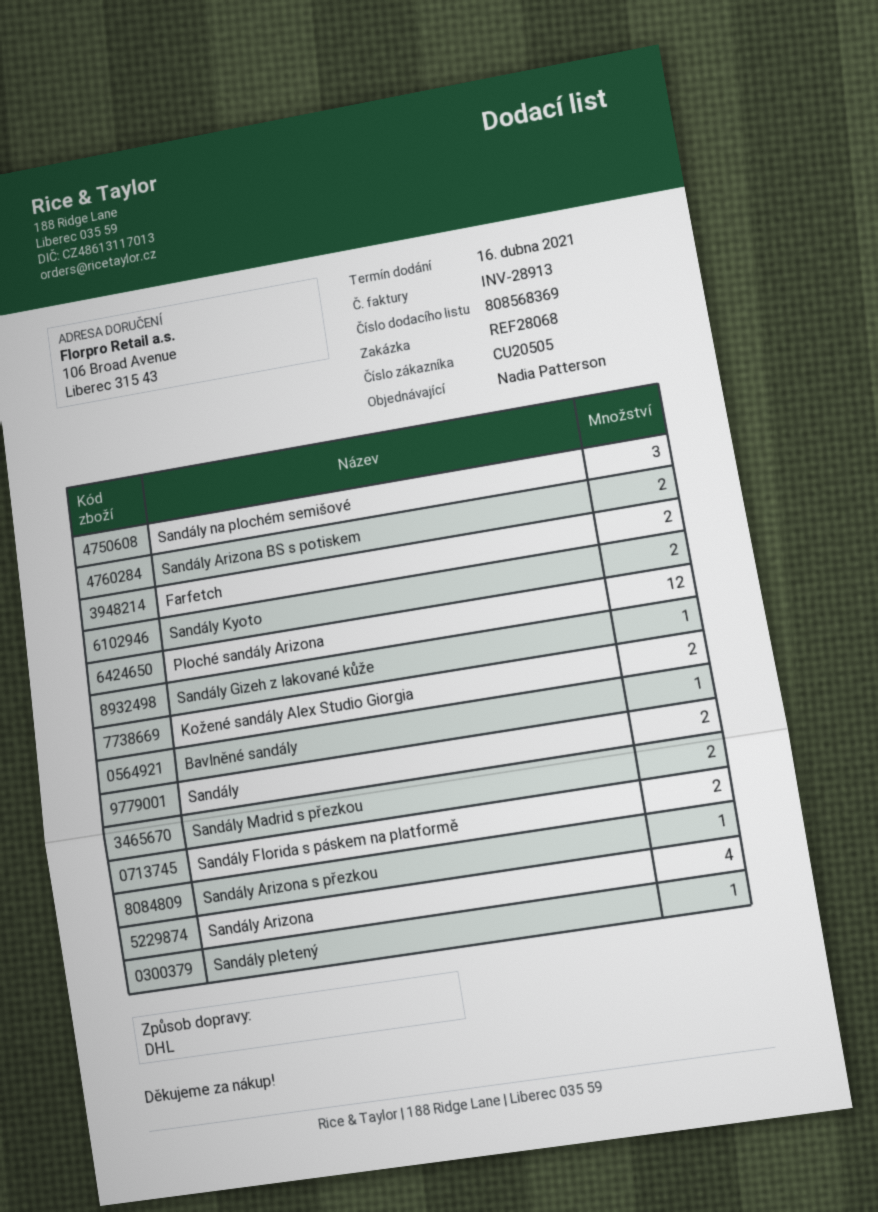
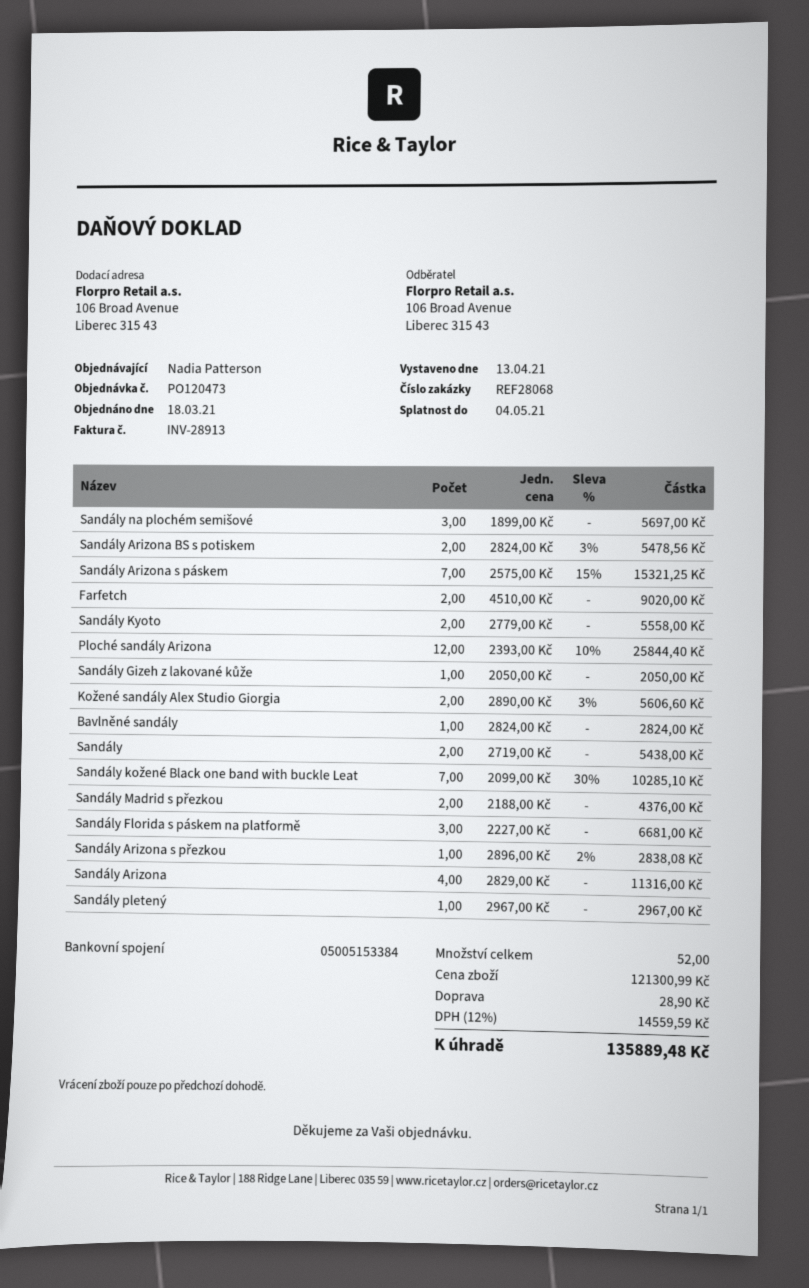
Sandály Florida s páskem na platformě: 2 -> 3
Sandály Arizona s páskem: none -> 7
Sandály kožené Black one band with buckle Leat: none -> 7

